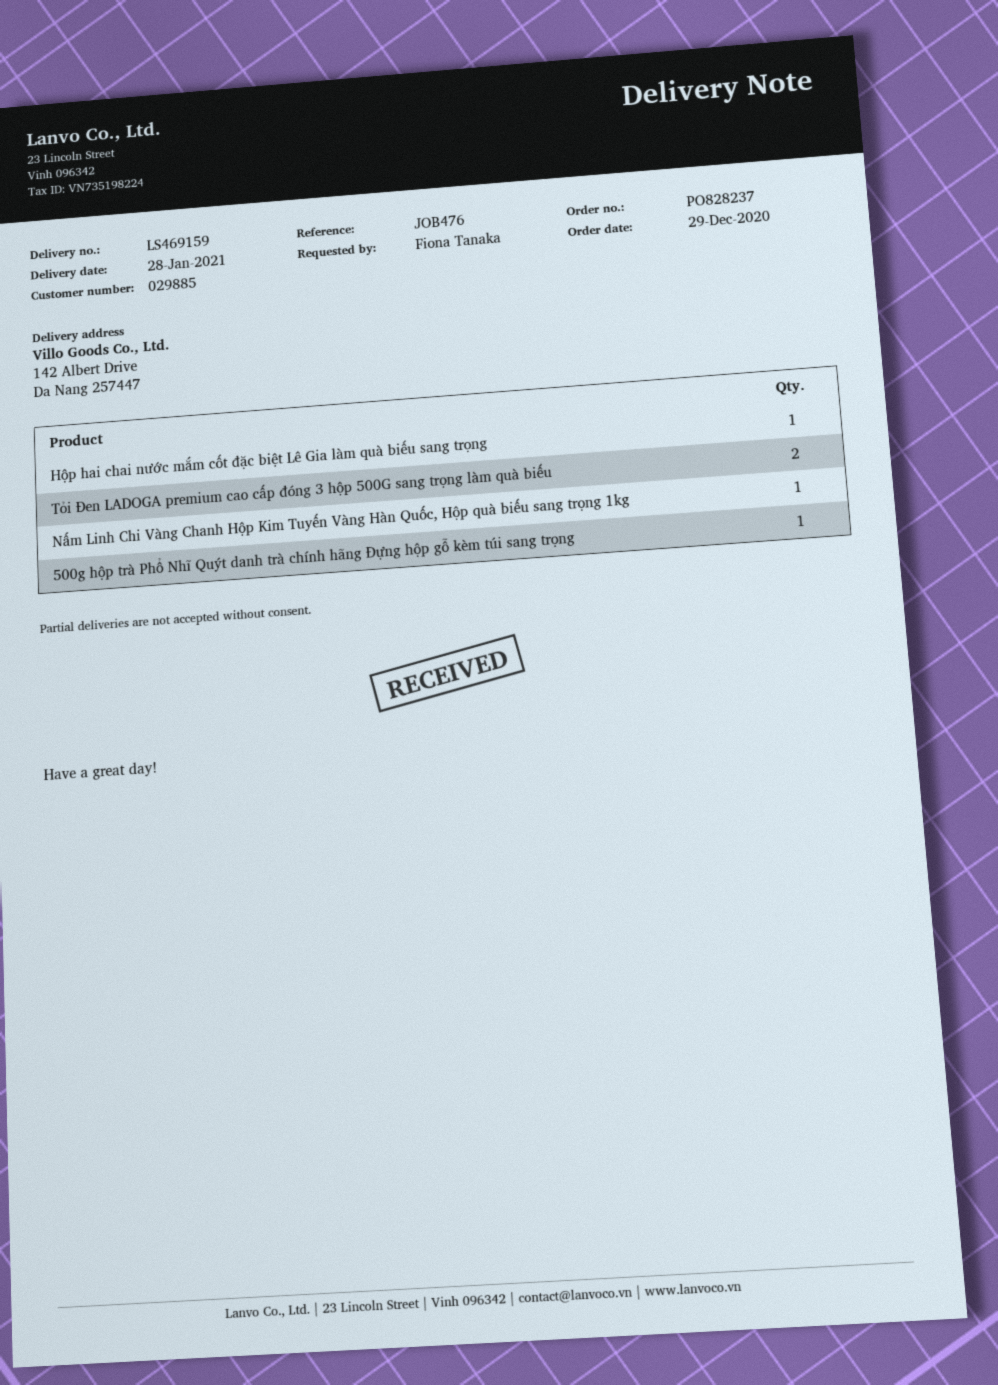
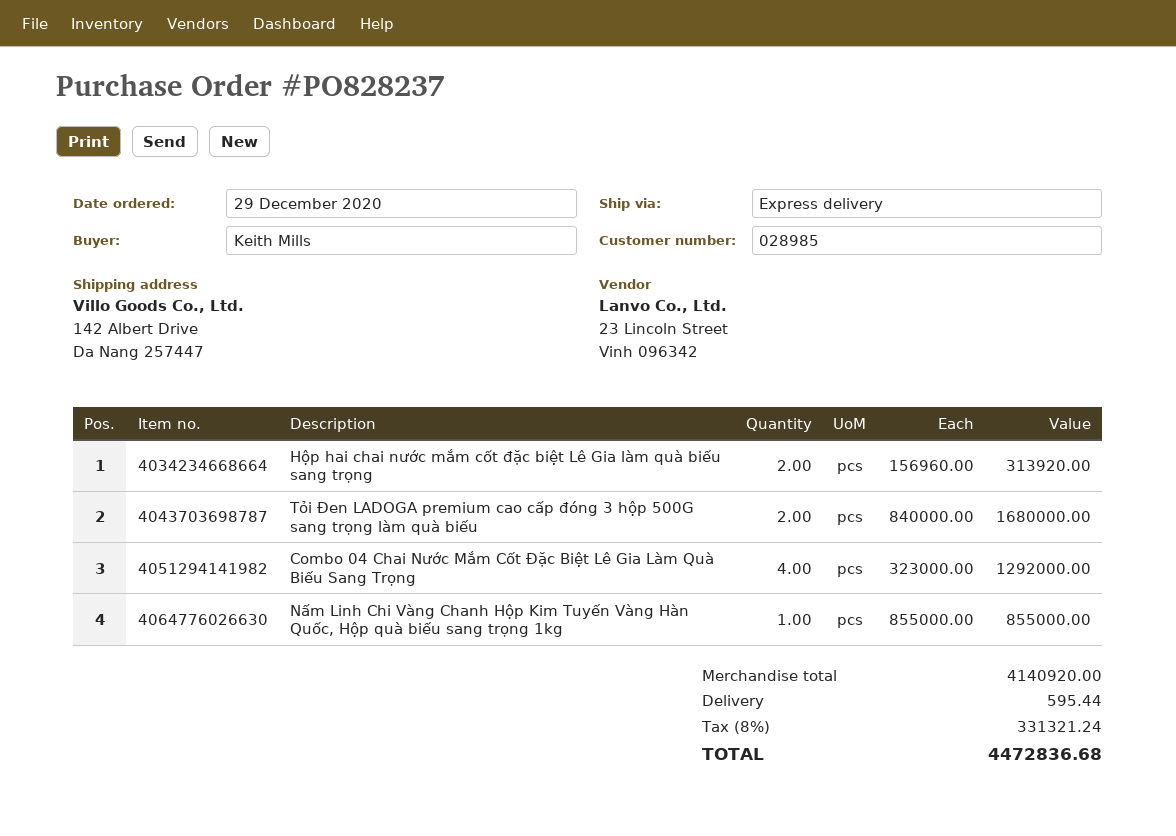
customer number: 029885 -> 028985
ordered by: Fiona Tanaka -> Keith Mills
Hộp hai chai nước mắm cốt đặc biệt Lê Gia làm quà biếu sang trọng: 1 -> 2
500g hộp trà Phổ Nhĩ Quýt danh trà chính hãng Đựng hộp gỗ kèm túi sang trọng: 1 -> none
Combo 04 Chai Nước Mắm Cốt Đặc Biệt Lê Gia Làm Quà Biếu Sang Trọng: none -> 4

